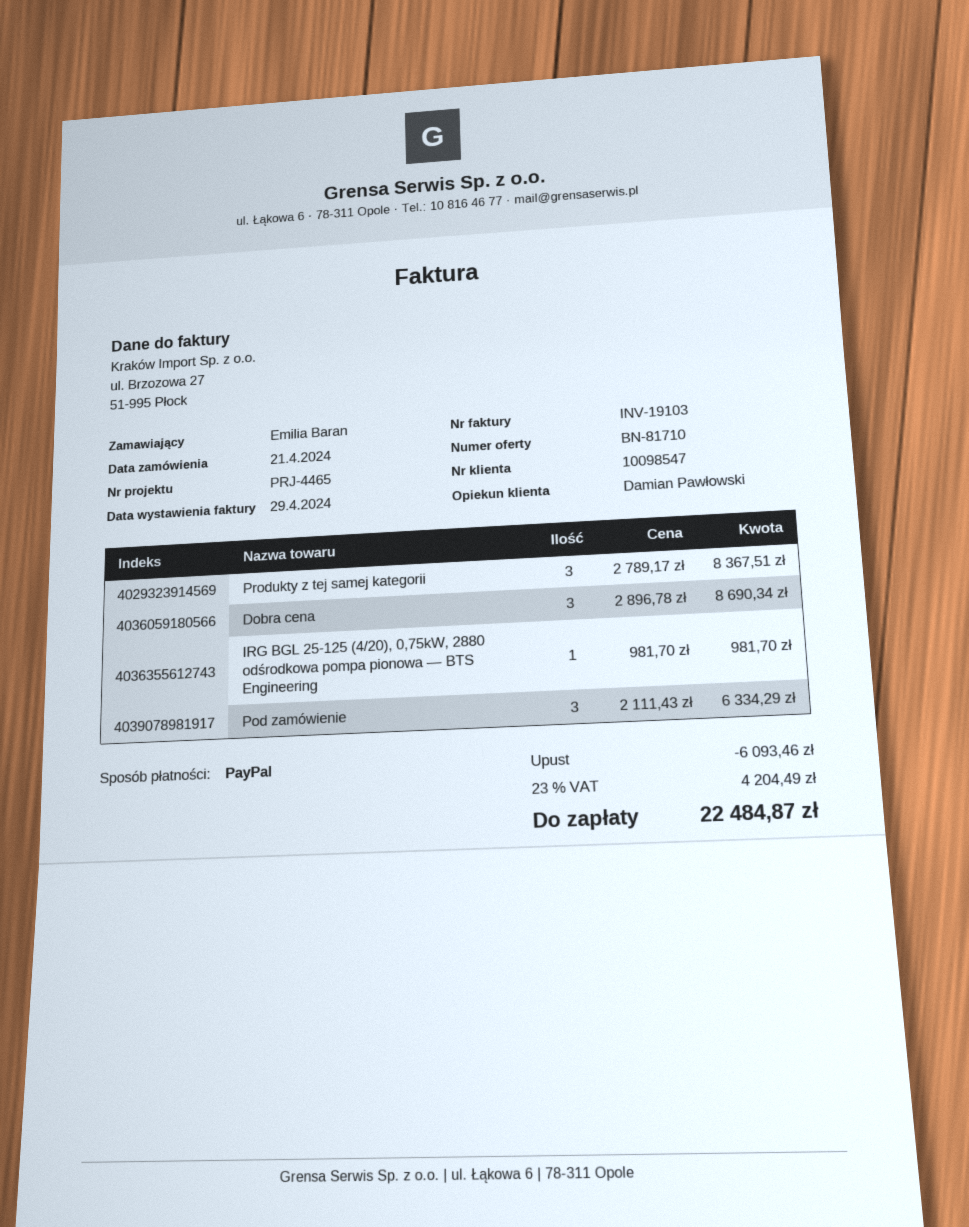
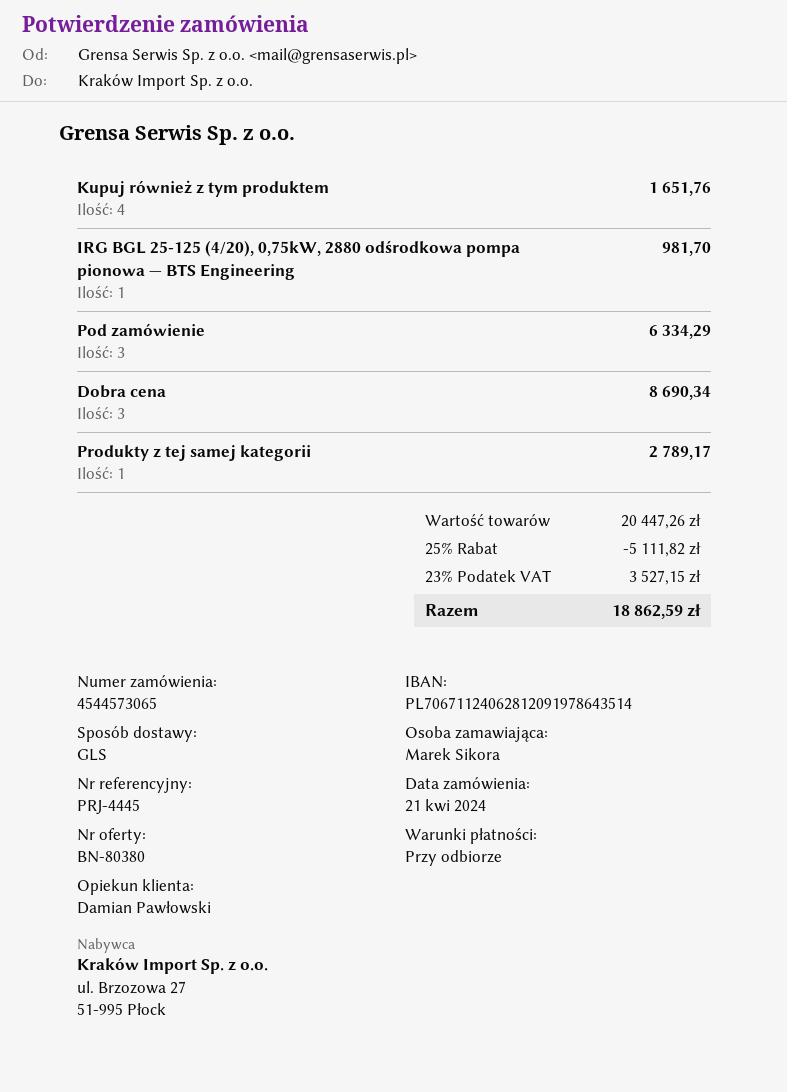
quote number: BN-81710 -> BN-80380
reference: PRJ-4465 -> PRJ-4445
ordered by: Emilia Baran -> Marek Sikora
Produkty z tej samej kategorii: 3 for 8367.51 -> 1 for 2789.17
Kupuj również z tym produktem: none -> 4 for 1651.76
discount: 6093.46 -> 5111.82
tax: 23% = 4204.49 -> 23% = 3527.15
total: 22484.87 -> 18862.59

